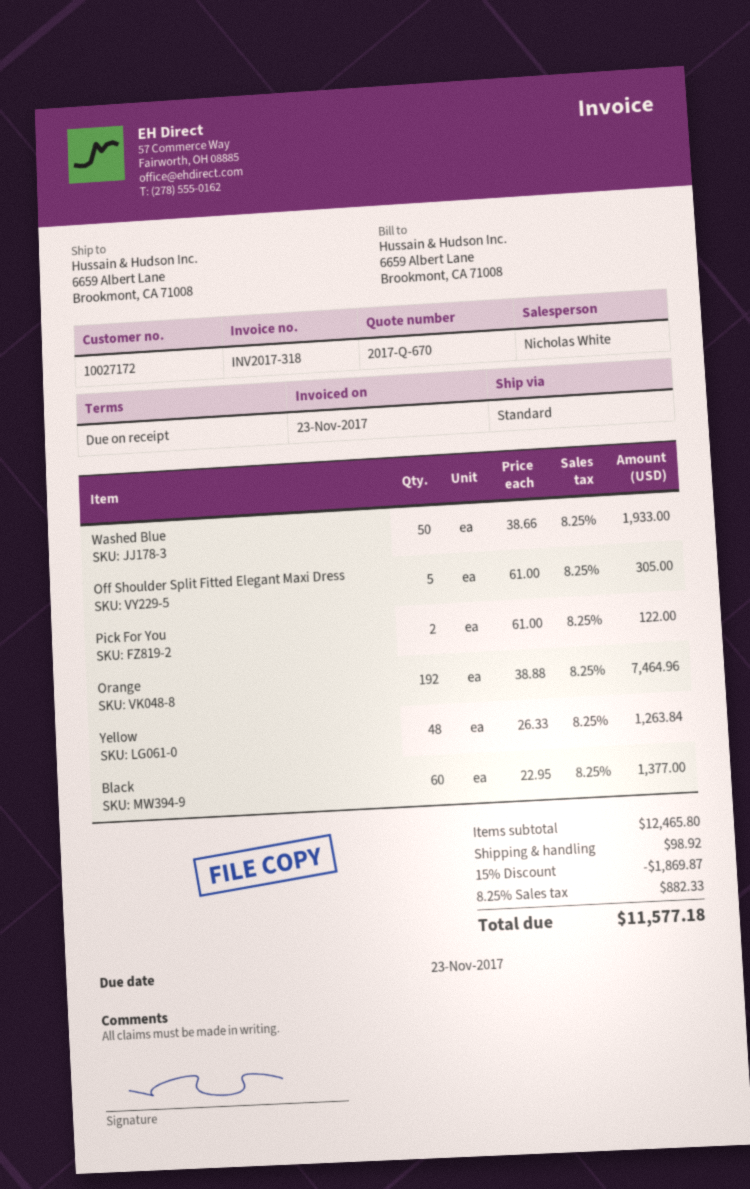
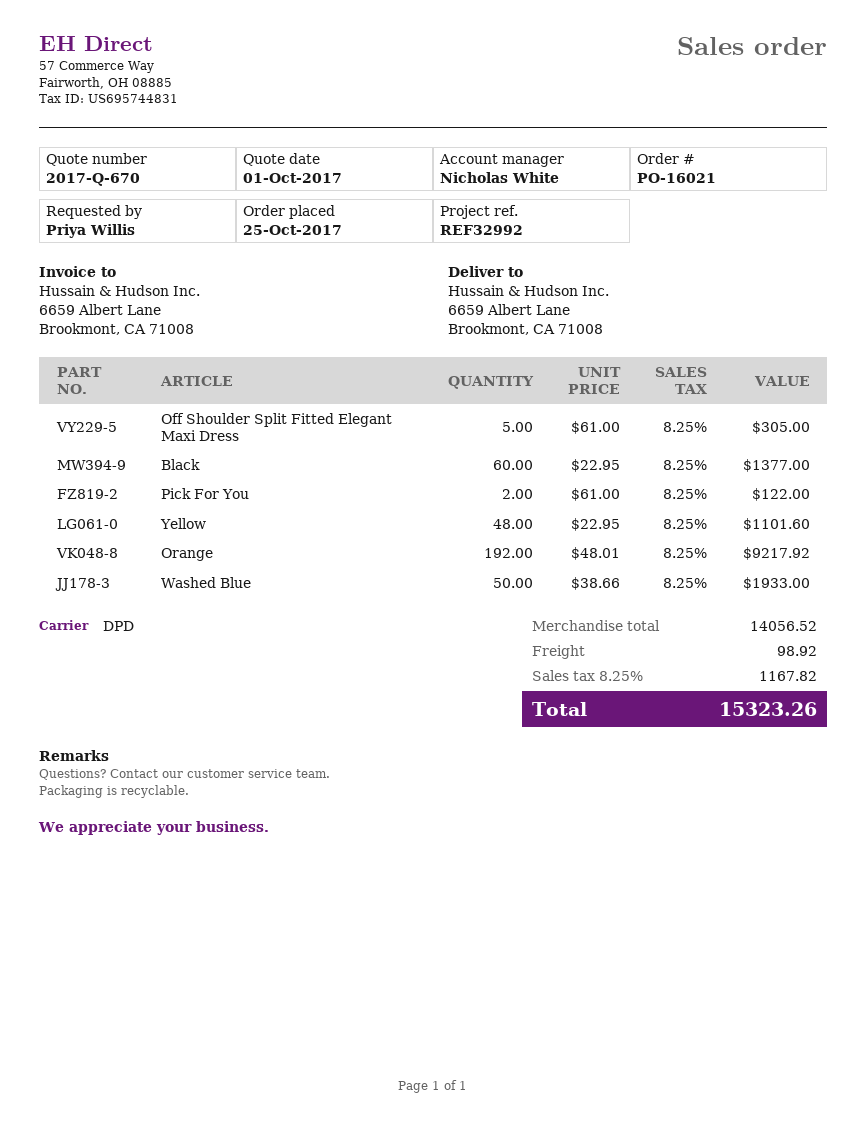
shipping method: standard -> DPD
Orange: 192 x 38.88 = 7464.96 -> 192 x 48.01 = 9217.92
Yellow: 48 x 26.33 = 1263.84 -> 48 x 22.95 = 1101.60
subtotal: 12465.80 -> 14056.52
discount: 15% = 1869.87 -> none
tax: 8.25% = 882.33 -> 8.25% = 1167.82
total: 11577.18 -> 15323.26

